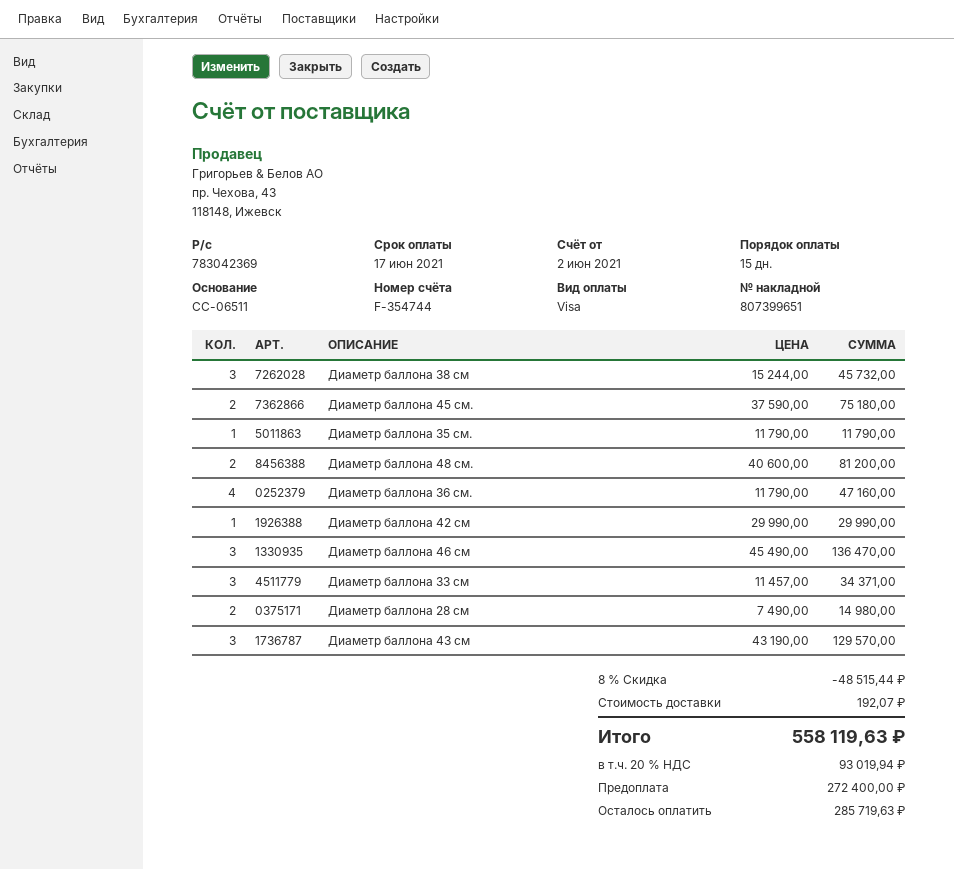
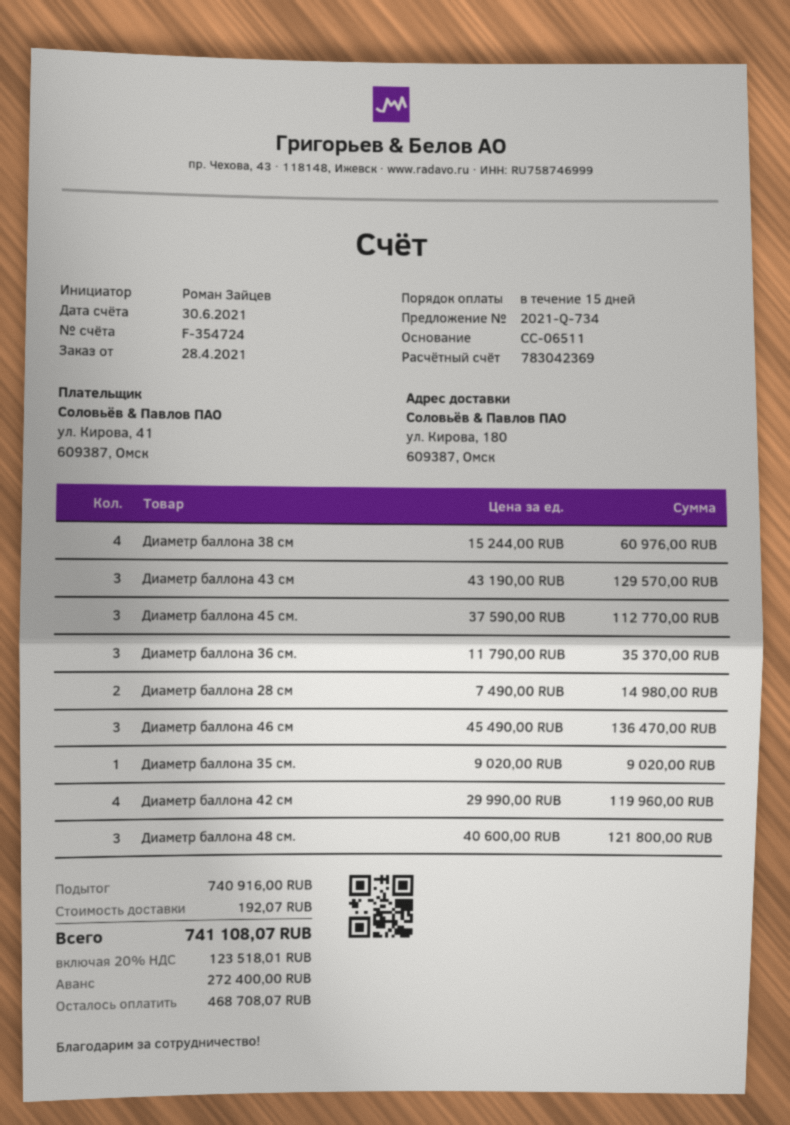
invoice number: F-354744 -> F-354724
invoice date: 2021-06-02 -> 2021-06-30
Диаметр баллона 38 см: 3 x 15244.00 = 45732.00 -> 4 x 15244.00 = 60976.00
Диаметр баллона 45 см.: 2 x 37590.00 = 75180.00 -> 3 x 37590.00 = 112770.00
Диаметр баллона 35 см.: 1 x 11790.00 = 11790.00 -> 1 x 9020.00 = 9020.00
Диаметр баллона 48 см.: 2 x 40600.00 = 81200.00 -> 3 x 40600.00 = 121800.00
Диаметр баллона 36 см.: 4 x 11790.00 = 47160.00 -> 3 x 11790.00 = 35370.00
Диаметр баллона 42 см: 1 x 29990.00 = 29990.00 -> 4 x 29990.00 = 119960.00
Диаметр баллона 33 см: 3 x 11457.00 = 34371.00 -> none
discount: 8% = 48515.44 -> none
tax: 20% = 93019.94 -> 20% = 123518.01
total: 558119.63 -> 741108.07
balance: 285719.63 -> 468708.07

